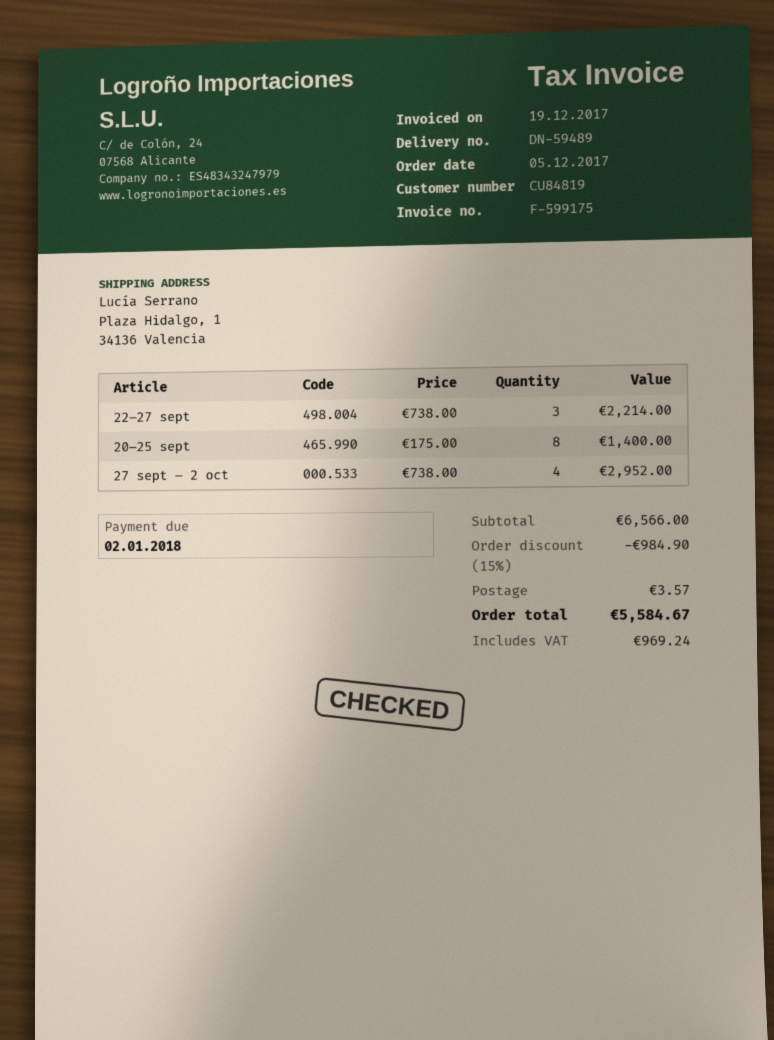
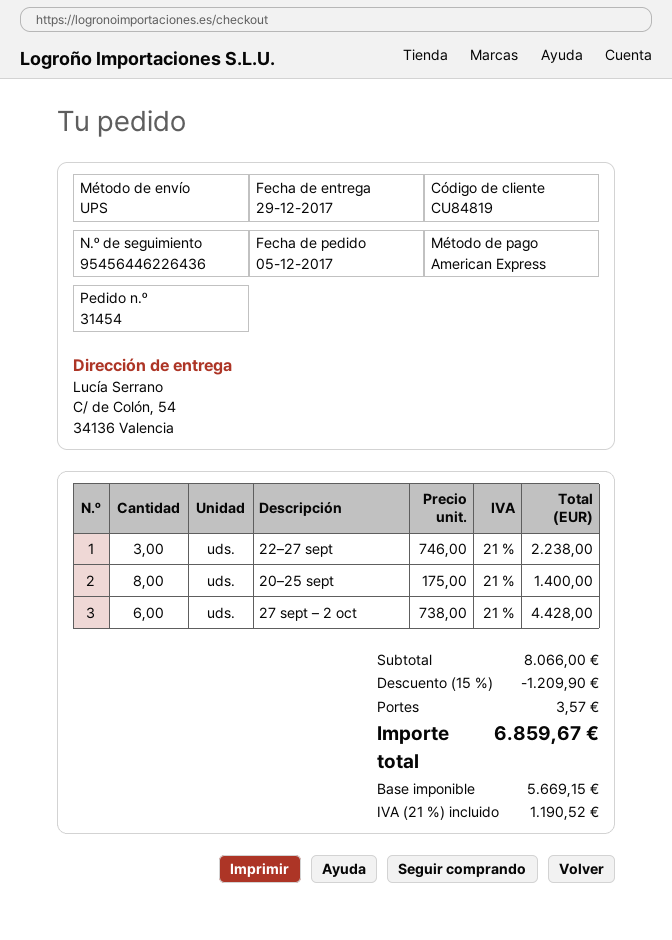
ship to: Plaza Hidalgo, 1, 34136 Valencia -> C/ de Colón, 54, 34136 Valencia
22–27 sept: 3 x 738.00 = 2214.00 -> 3 x 746.00 = 2238.00
27 sept – 2 oct: 4 x 738.00 = 2952.00 -> 6 x 738.00 = 4428.00
subtotal: 6566.00 -> 8066.00
discount: 15% = 984.90 -> 15% = 1209.90
tax: 969.24 -> 1190.52
total: 5584.67 -> 6859.67

